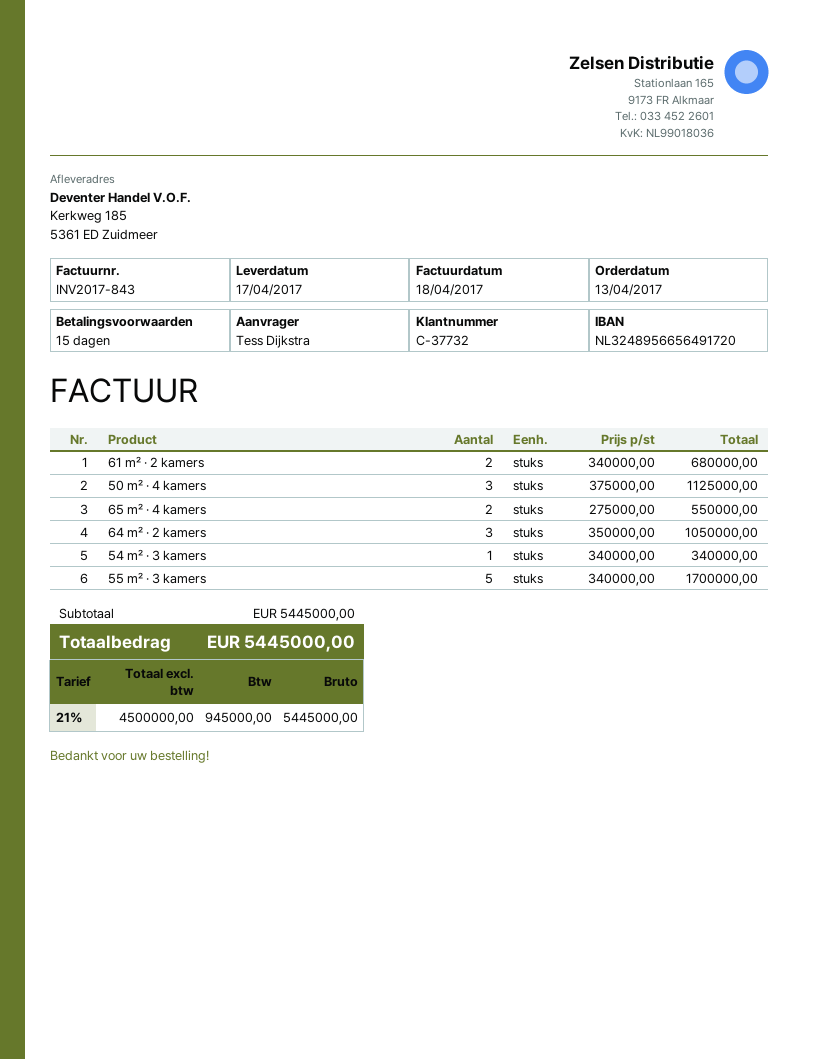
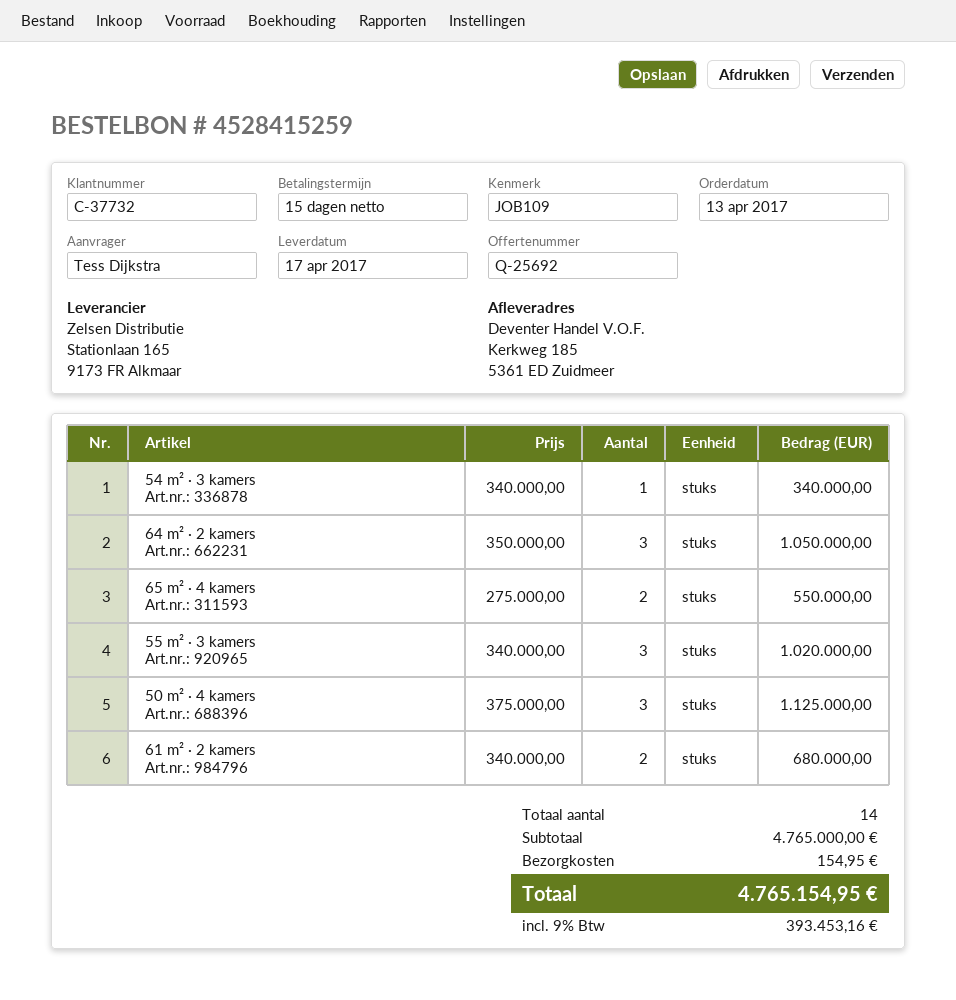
55 m² · 3 kamers: 5 x 340000.00 = 1700000.00 -> 3 x 340000.00 = 1020000.00
subtotal: 5445000.00 -> 4765000.00
shipping: none -> 154.95
tax: 21% = 945000.00 -> 9% = 393453.16
total: 5445000.00 -> 4765154.95

